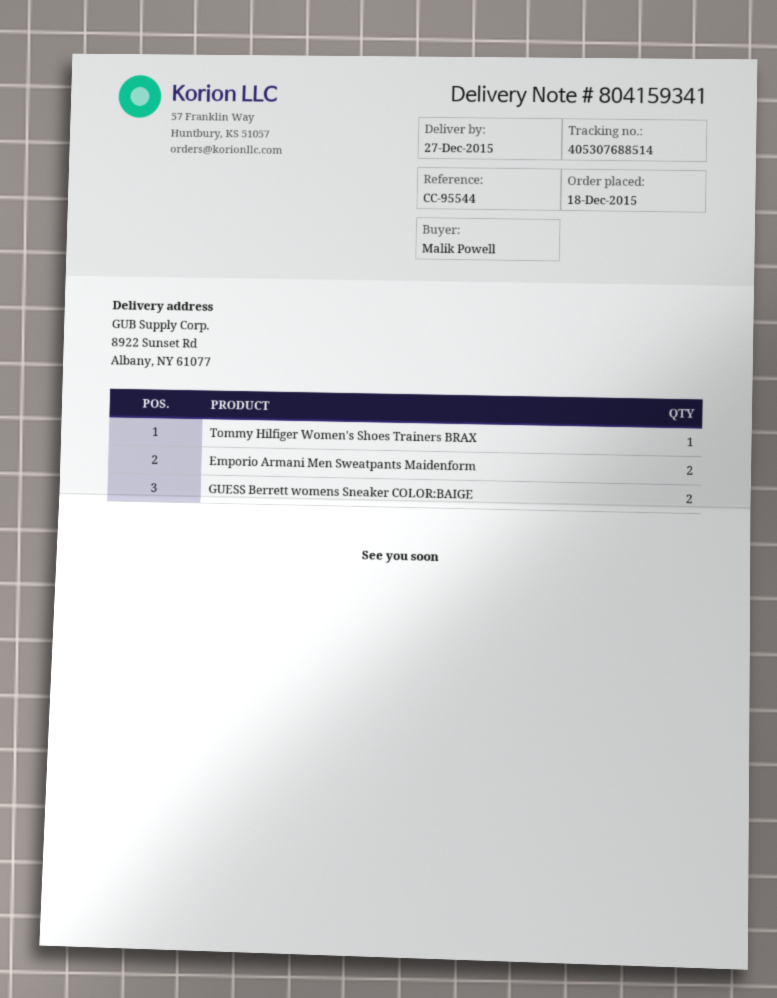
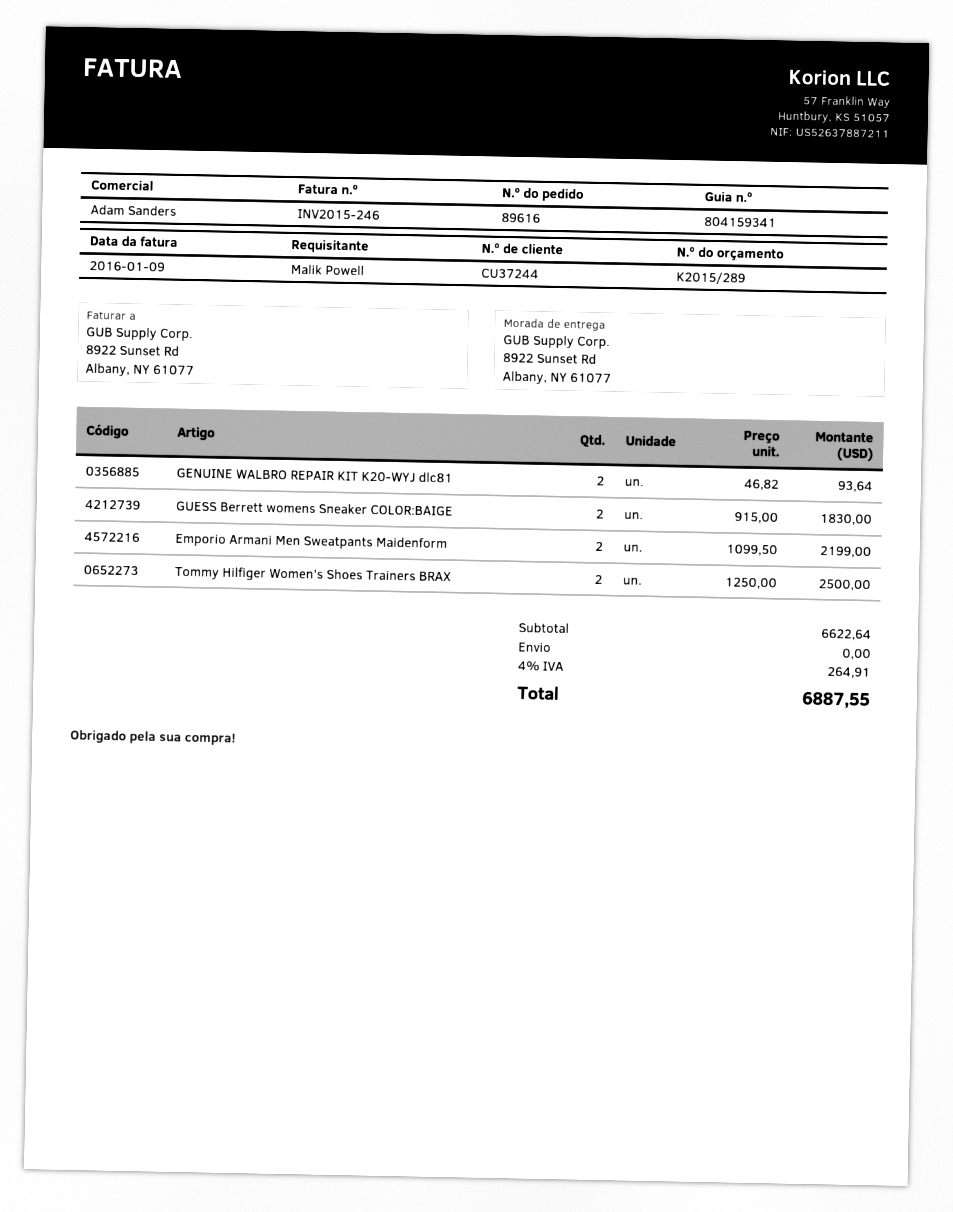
Tommy Hilfiger Women's Shoes Trainers BRAX: 1 -> 2
GENUINE WALBRO REPAIR KIT K20-WYJ dlc81: none -> 2

